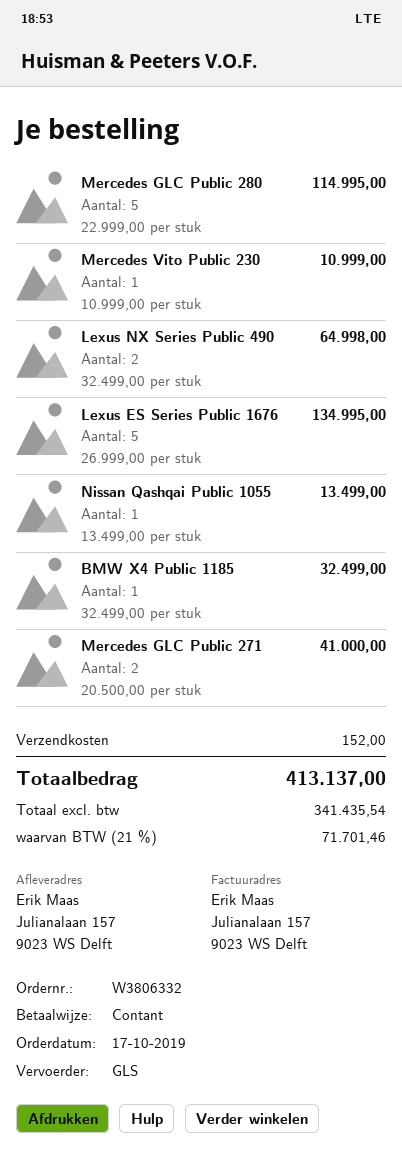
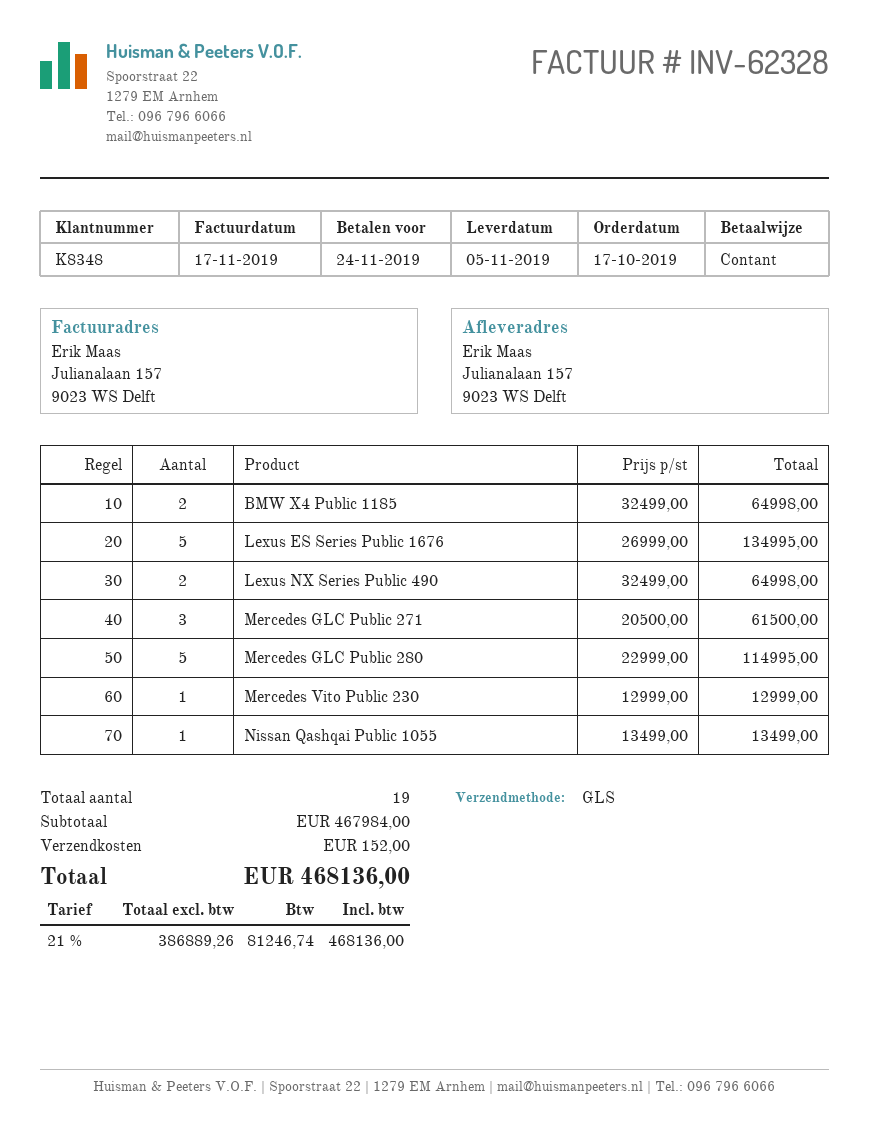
Mercedes Vito Public 230: 1 x 10999.00 = 10999.00 -> 1 x 12999.00 = 12999.00
BMW X4 Public 1185: 1 x 32499.00 = 32499.00 -> 2 x 32499.00 = 64998.00
Mercedes GLC Public 271: 2 x 20500.00 = 41000.00 -> 3 x 20500.00 = 61500.00
net: 341435.54 -> 386889.26
tax: 21% = 71701.46 -> 21% = 81246.74
total: 413137.00 -> 468136.00

